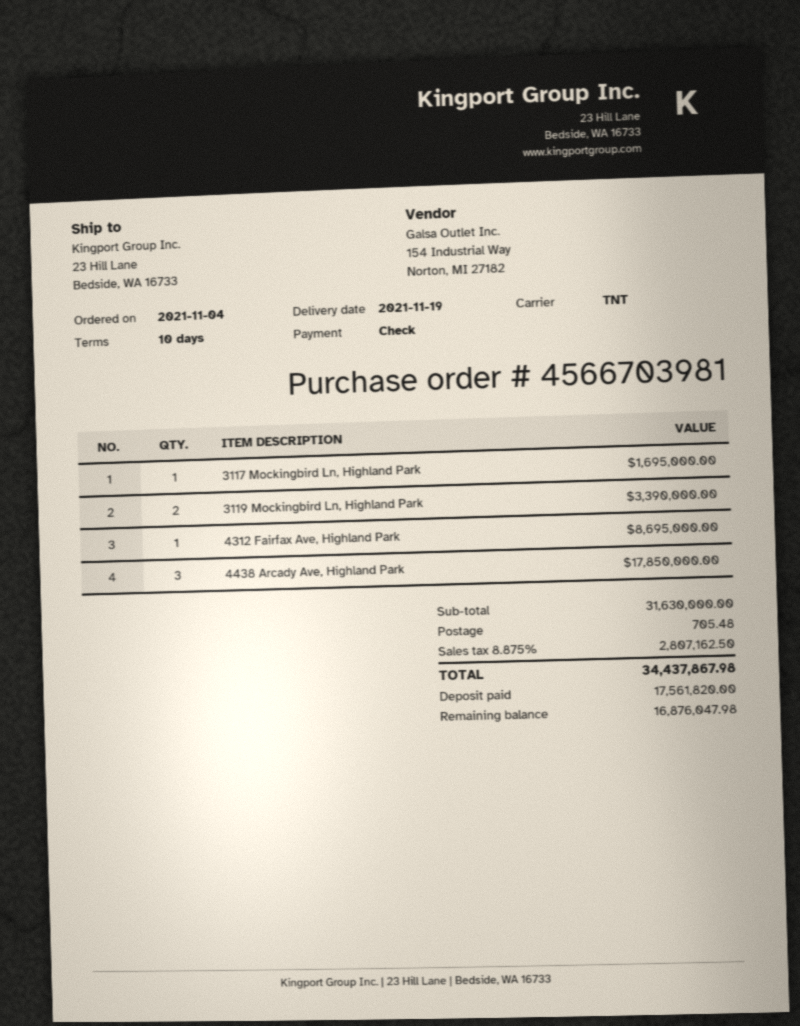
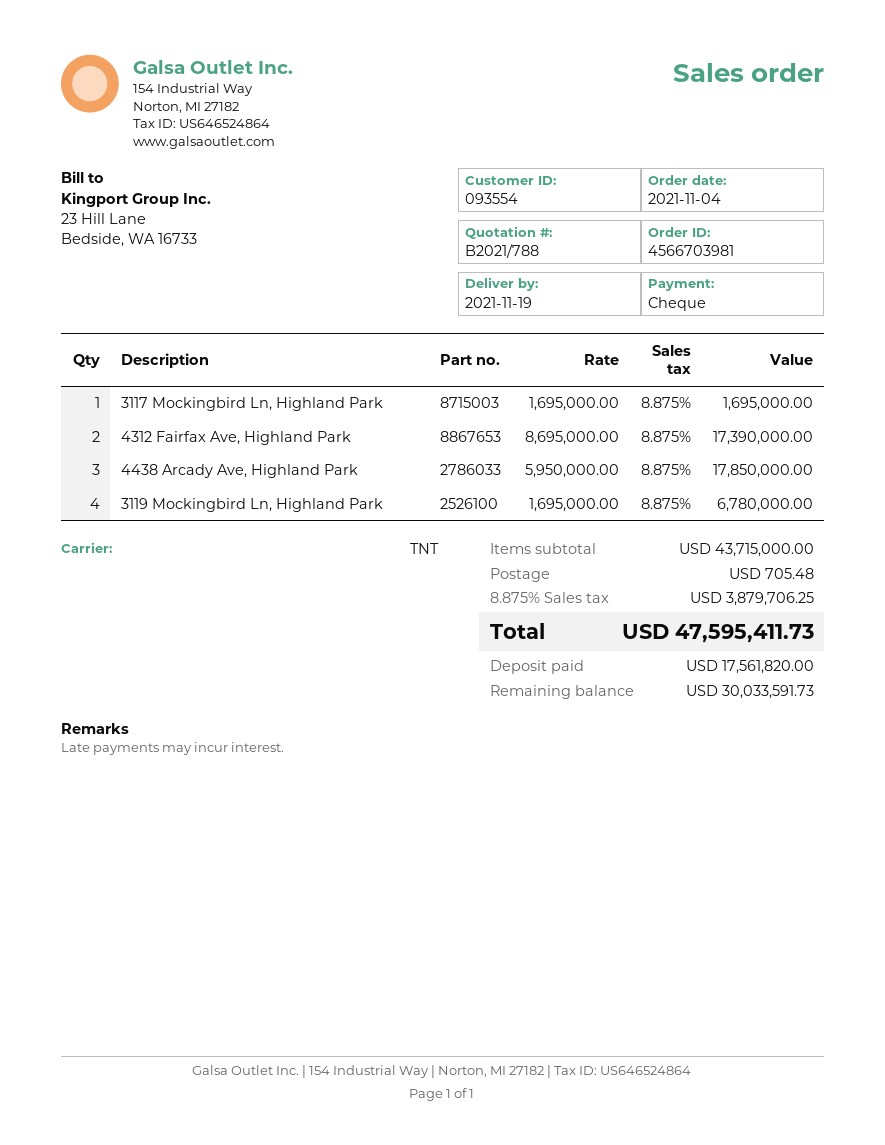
3119 Mockingbird Ln, Highland Park: 2 for 3390000.00 -> 4 for 6780000.00
4312 Fairfax Ave, Highland Park: 1 for 8695000.00 -> 2 for 17390000.00
subtotal: 31630000.00 -> 43715000.00
tax: 8.875% = 2807162.50 -> 8.875% = 3879706.25
total: 34437867.98 -> 47595411.73
balance: 16876047.98 -> 30033591.73

